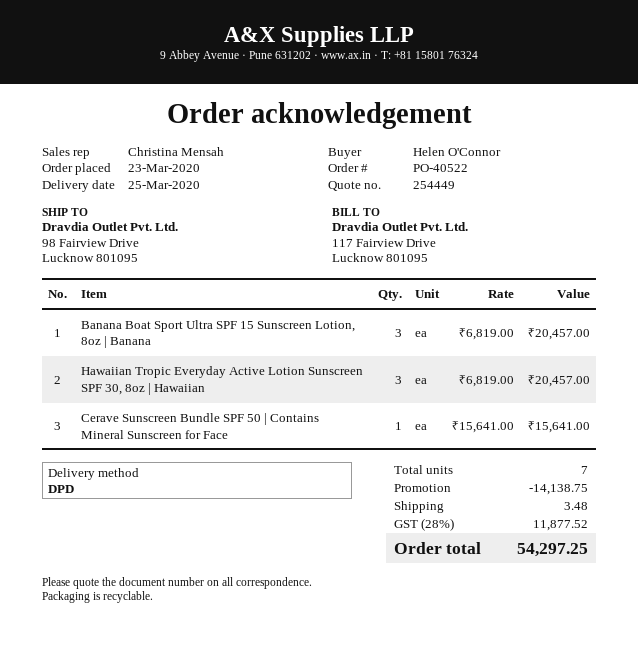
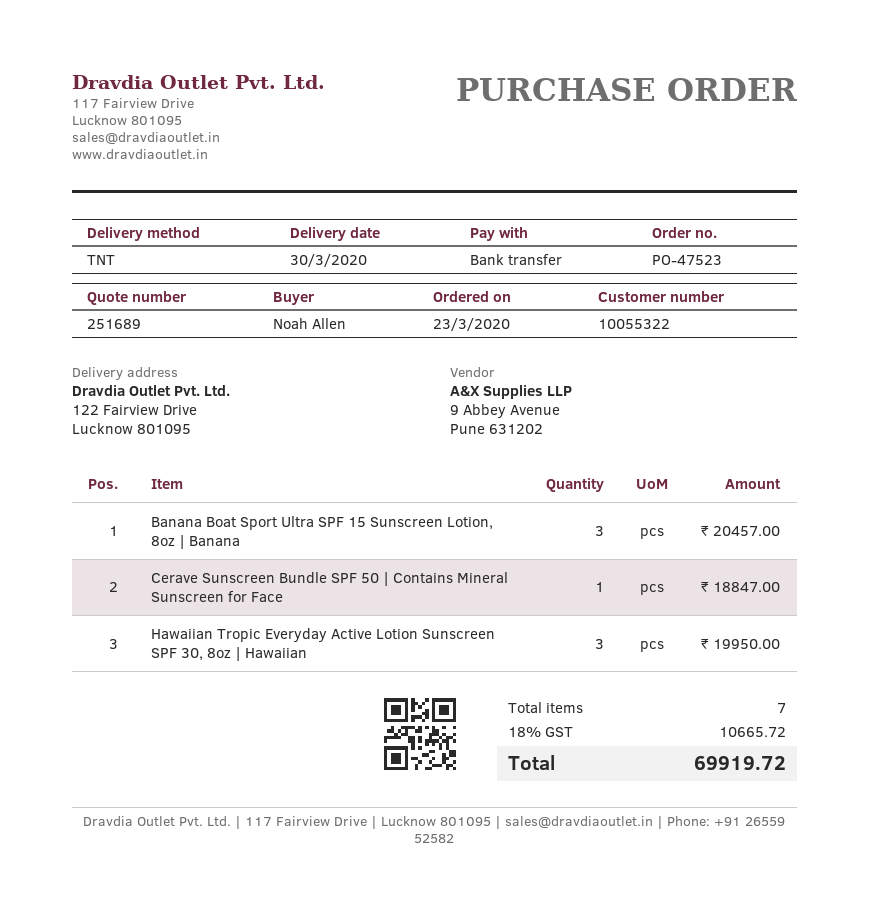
quote number: 254449 -> 251689
order number: PO-40522 -> PO-47523
delivery date: 2020-03-25 -> 2020-03-30
ordered by: Helen O'Connor -> Noah Allen
shipping method: DPD -> TNT
ship to: 98 Fairview Drive, Lucknow 801095 -> 122 Fairview Drive, Lucknow 801095
Hawaiian Tropic Everyday Active Lotion Sunscreen SPF 30, 8oz | Hawaiian: 3 for 20457.00 -> 3 for 19950.00
Cerave Sunscreen Bundle SPF 50 | Contains Mineral Sunscreen for Face: 1 for 15641.00 -> 1 for 18847.00
discount: 14138.75 -> none
shipping: 3.48 -> none
tax: 28% = 11877.52 -> 18% = 10665.72
total: 54297.25 -> 69919.72

